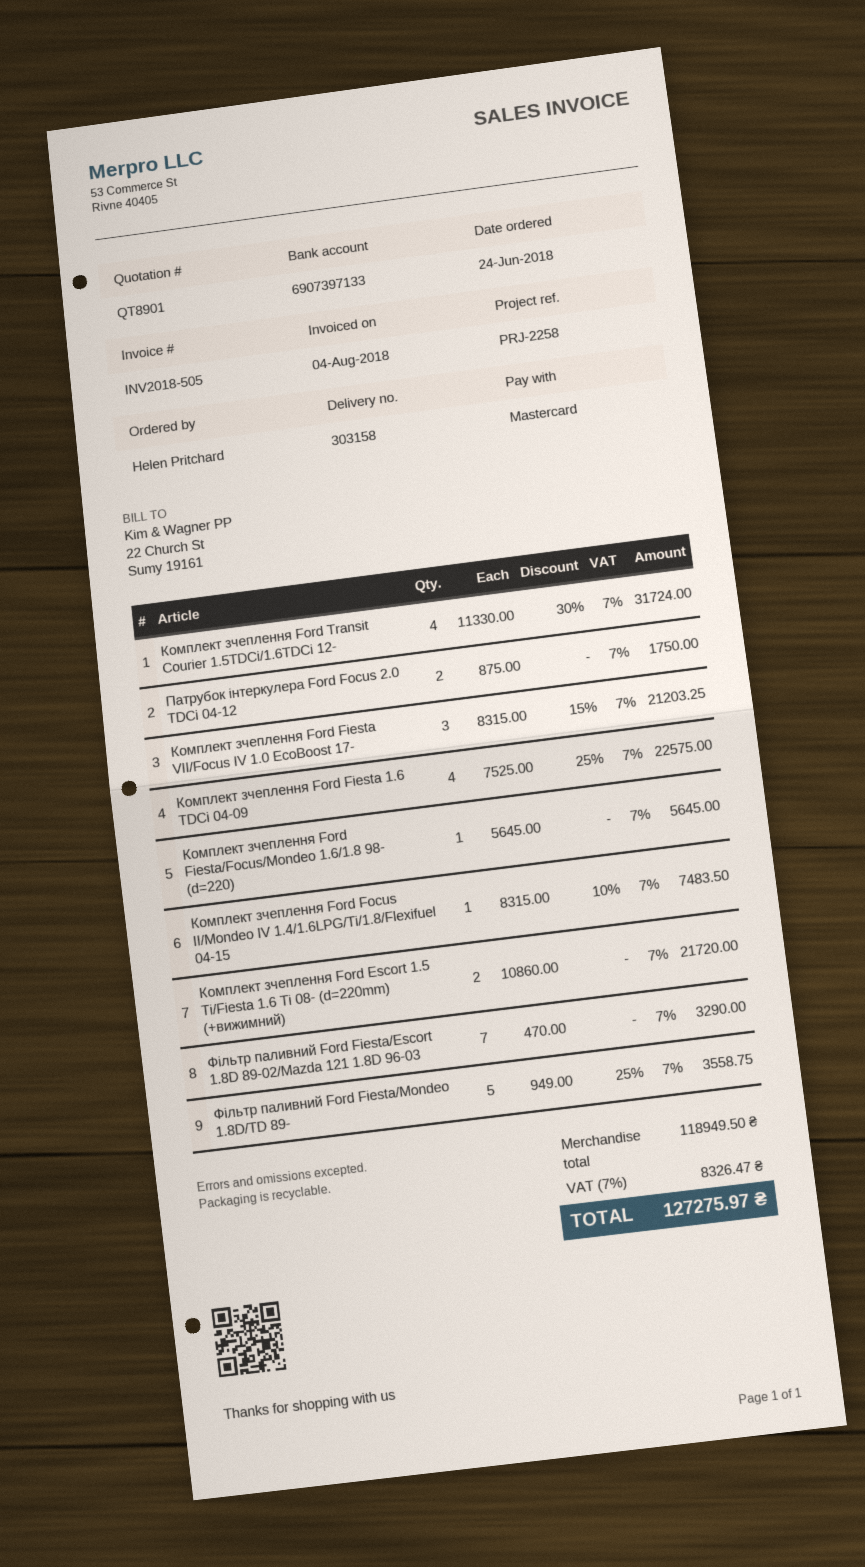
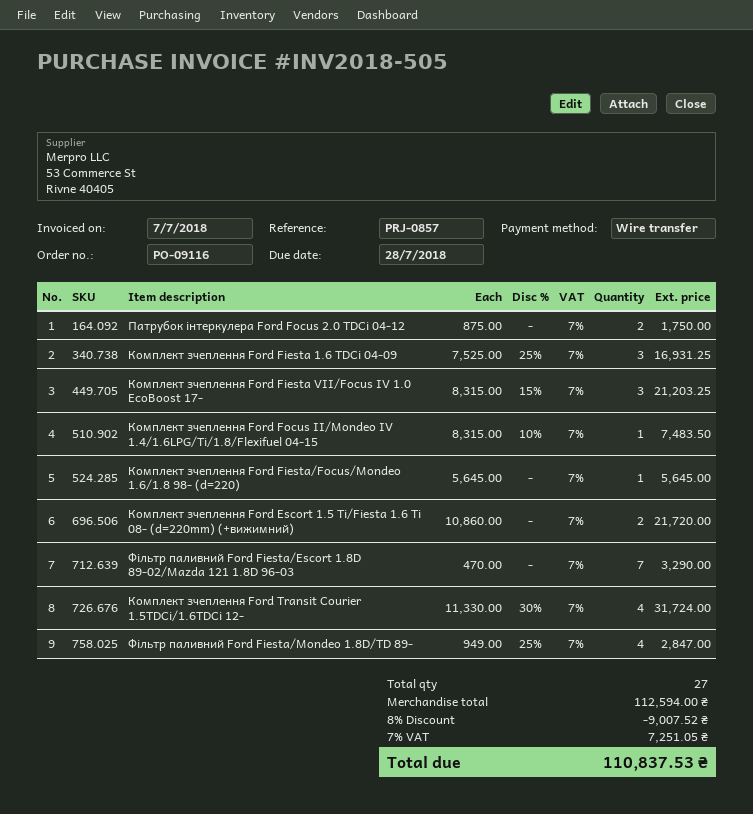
invoice date: 2018-08-04 -> 2018-07-07
reference: PRJ-2258 -> PRJ-0857
payment method: Mastercard -> bank transfer
Комплект зчеплення Ford Fiesta 1.6 TDCi 04-09: 4 x 7525.00 - 25% = 22575.00 -> 3 x 7525.00 - 25% = 16931.25
Фільтр паливний Ford Fiesta/Mondeo 1.8D/TD 89-: 5 x 949.00 - 25% = 3558.75 -> 4 x 949.00 - 25% = 2847.00
subtotal: 118949.50 -> 112594.00
discount: none -> 8% = 9007.52
tax: 7% = 8326.47 -> 7% = 7251.05
total: 127275.97 -> 110837.53

